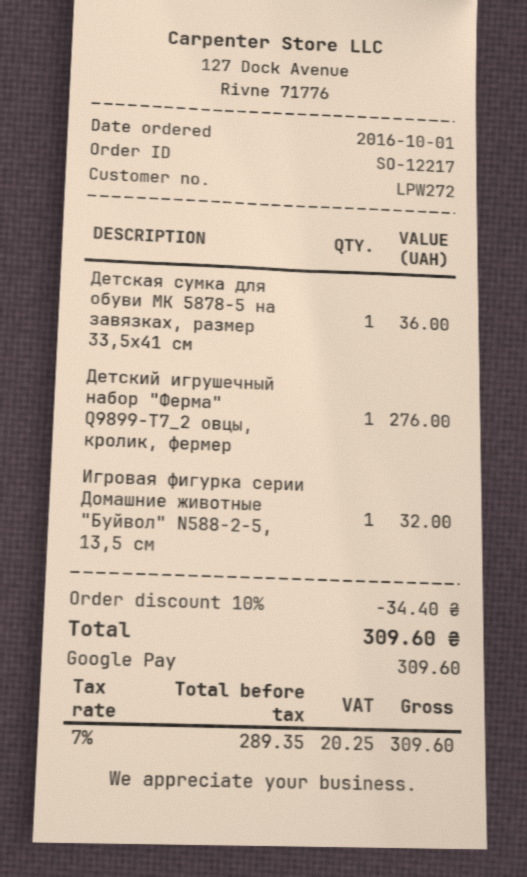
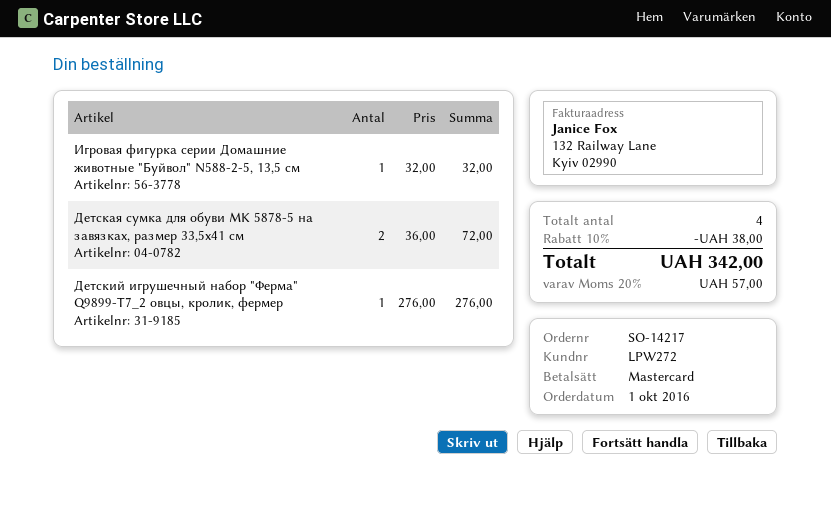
order number: SO-12217 -> SO-14217
payment method: Google Pay -> Mastercard
Детская сумка для обуви MK 5878-5 на завязках, размер 33,5х41 см: 1 for 36.00 -> 2 for 72.00
discount: 10% = 34.40 -> 10% = 38.00
tax: 7% = 20.25 -> 20% = 57.00
total: 309.60 -> 342.00

